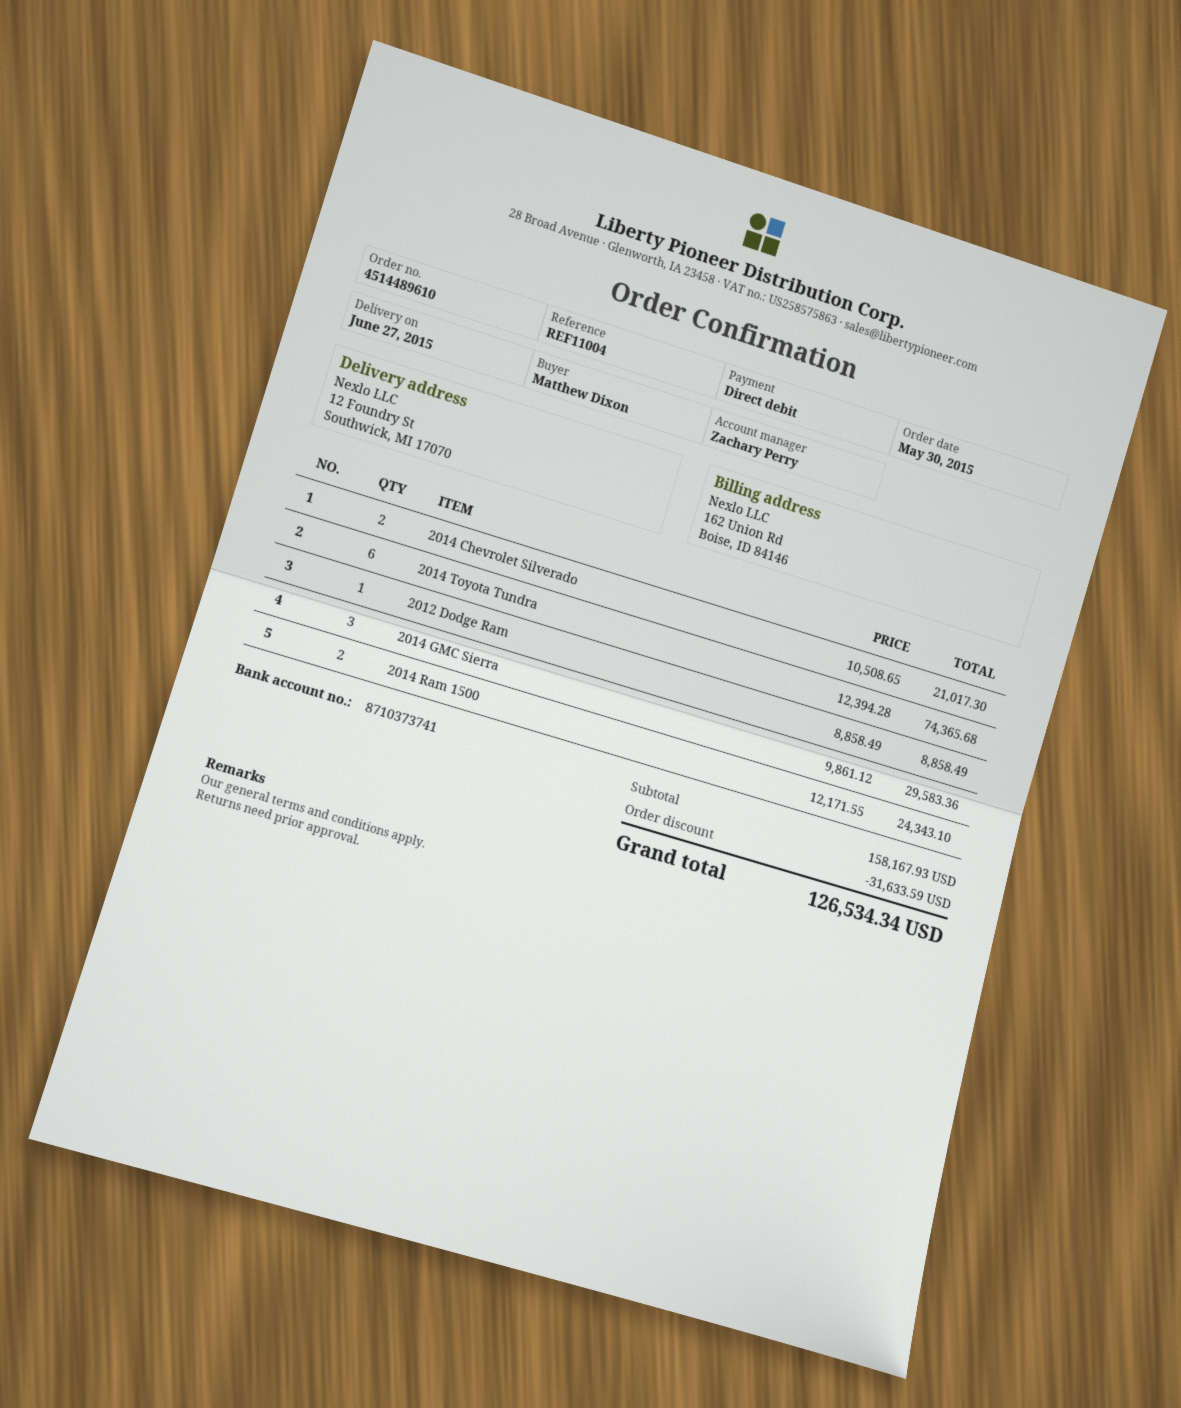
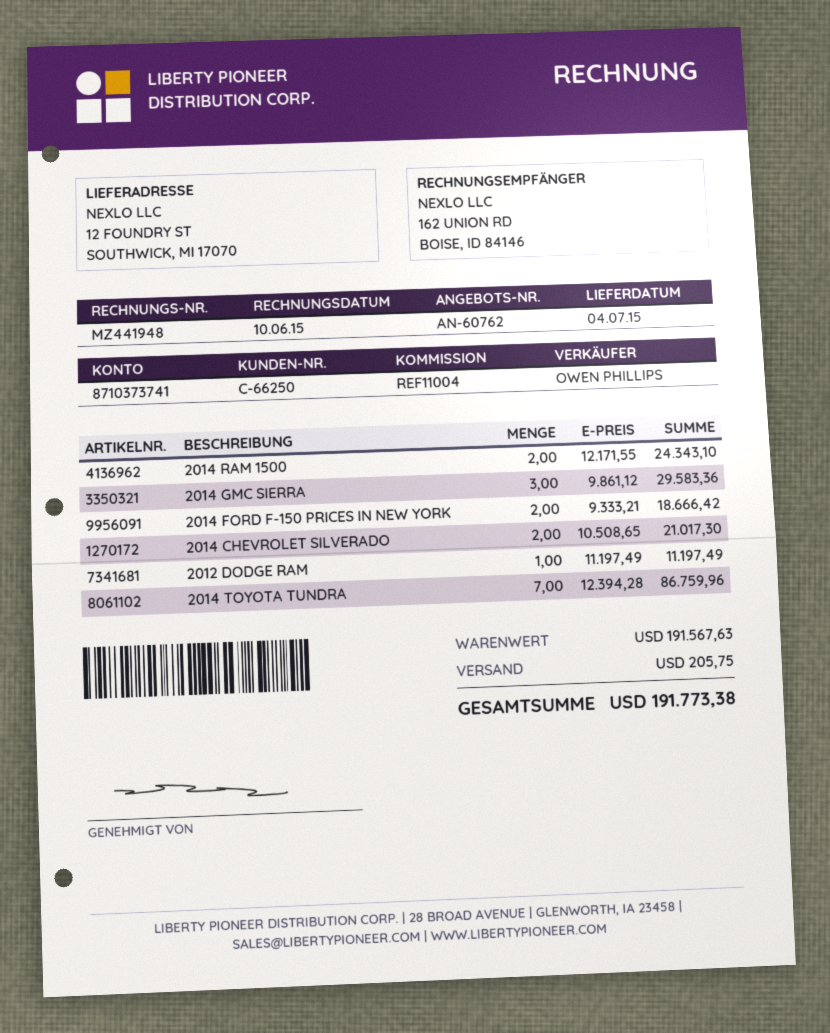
delivery date: 2015-06-27 -> 2015-07-04
sales rep: Zachary Perry -> OWEN PHILLIPS
2014 Toyota Tundra: 6 x 12394.28 = 74365.68 -> 7 x 12394.28 = 86759.96
2012 Dodge Ram: 1 x 8858.49 = 8858.49 -> 1 x 11197.49 = 11197.49
2014 FORD F-150 PRICES IN NEW YORK: none -> 2 x 9333.21 = 18666.42
subtotal: 158167.93 -> 191567.63
discount: 31633.59 -> none
shipping: none -> 205.75
total: 126534.34 -> 191773.38

